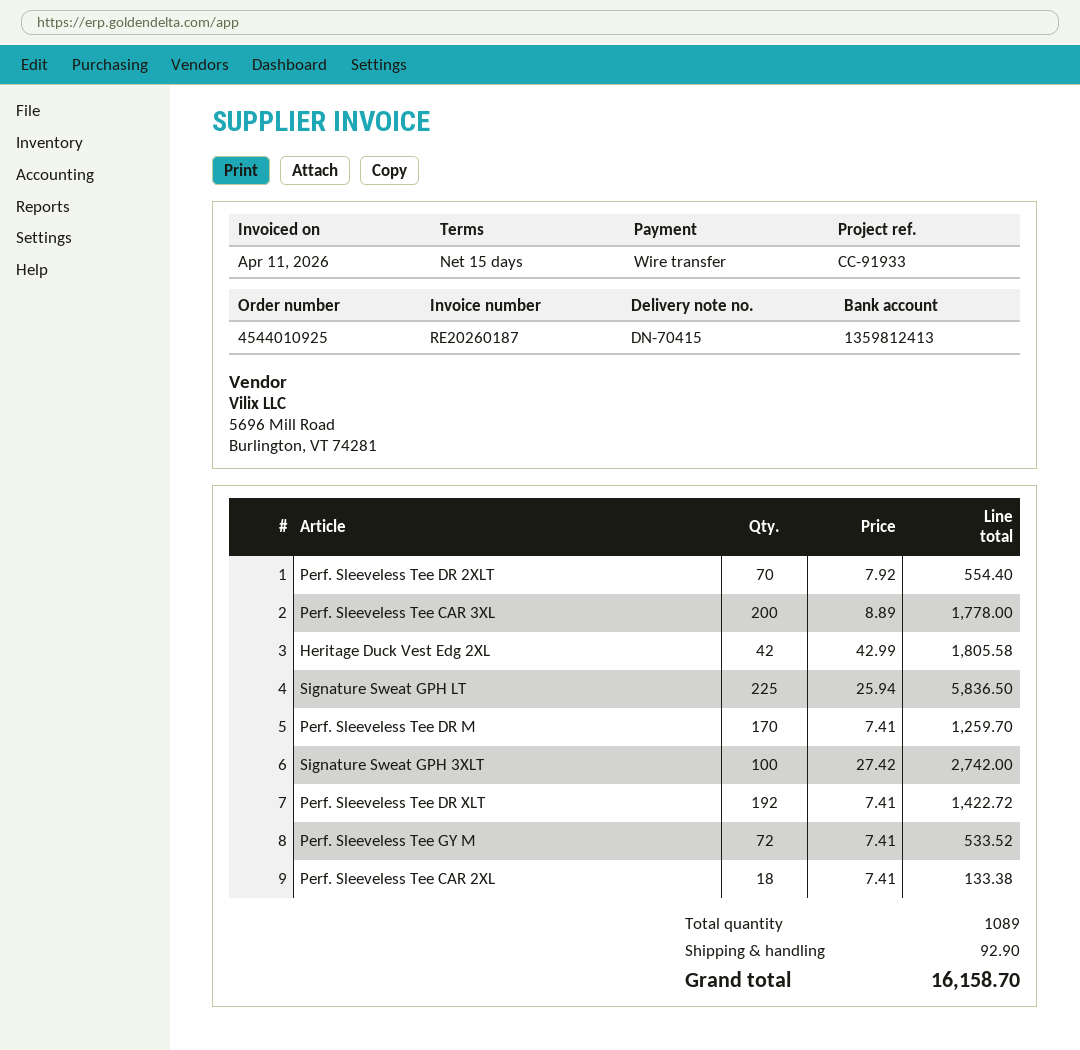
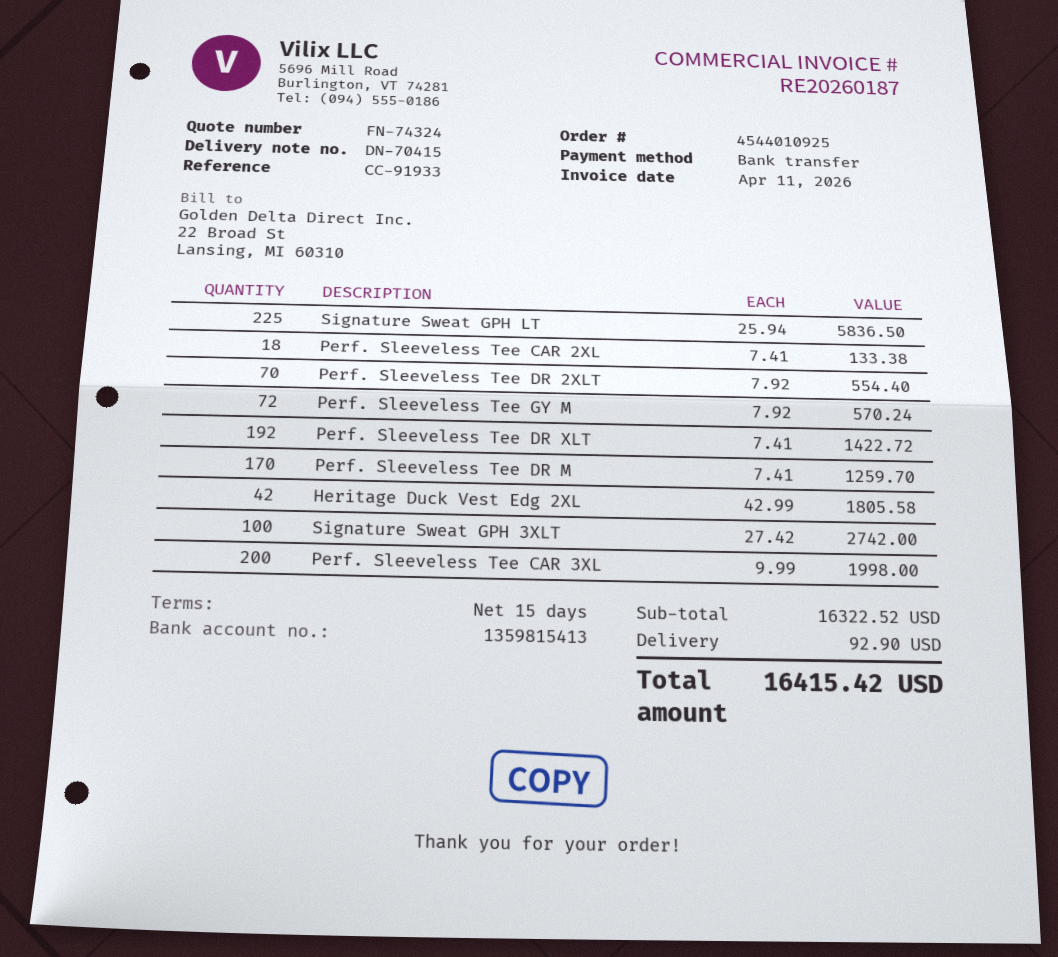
bank account: 1359812413 -> 1359815413
Perf. Sleeveless Tee CAR 3XL: 200 x 8.89 = 1778.00 -> 200 x 9.99 = 1998.00
Perf. Sleeveless Tee GY M: 72 x 7.41 = 533.52 -> 72 x 7.92 = 570.24
total: 16158.70 -> 16415.42

